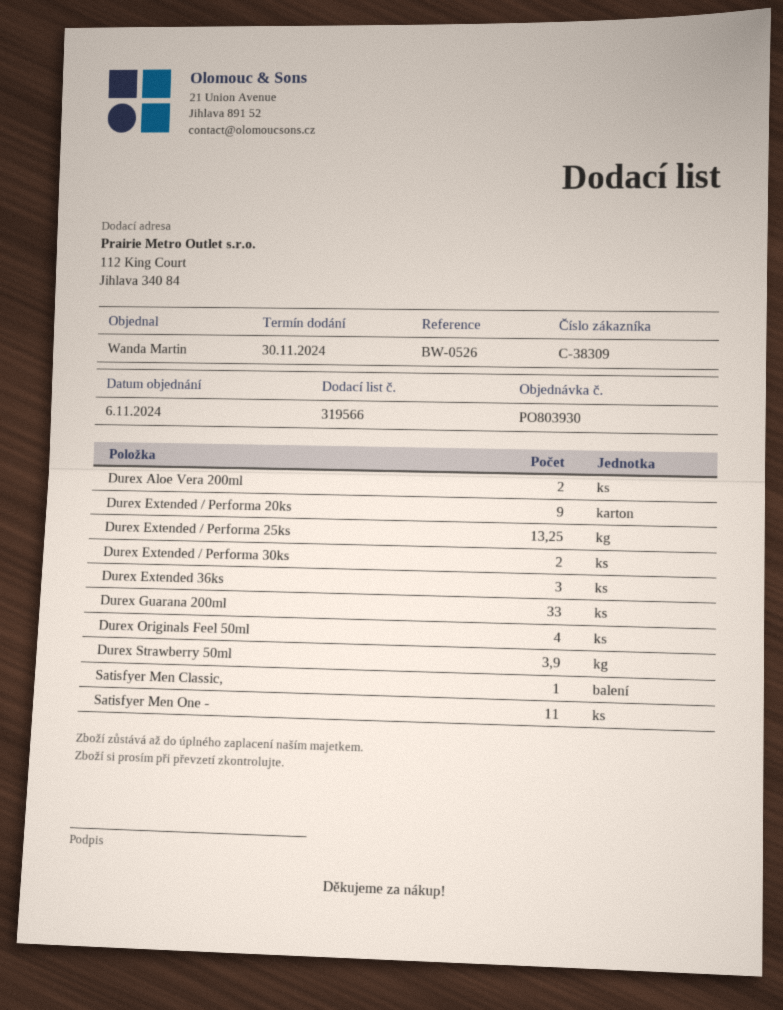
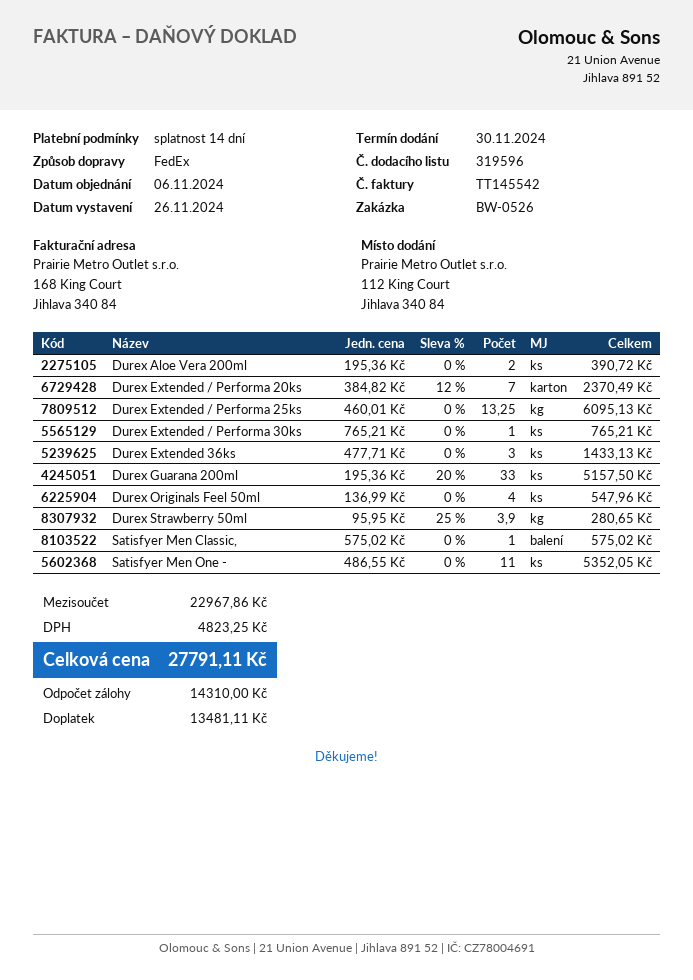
delivery note number: 319566 -> 319596
Durex Extended / Performa 20ks: 9 -> 7
Durex Extended / Performa 30ks: 2 -> 1

